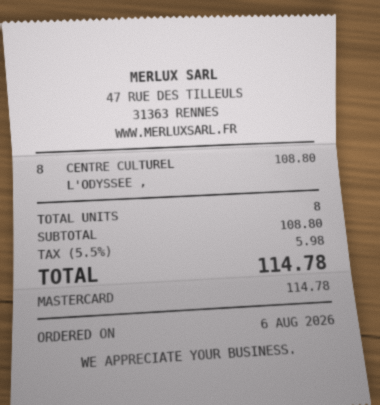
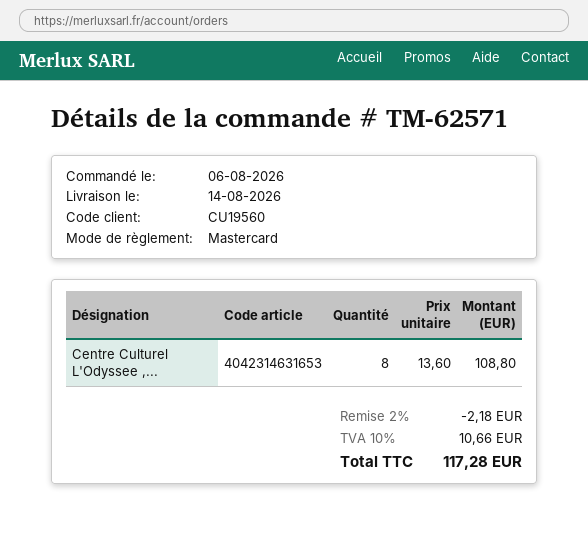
discount: none -> 2% = 2.18
tax: 5.5% = 5.98 -> 10% = 10.66
total: 114.78 -> 117.28

